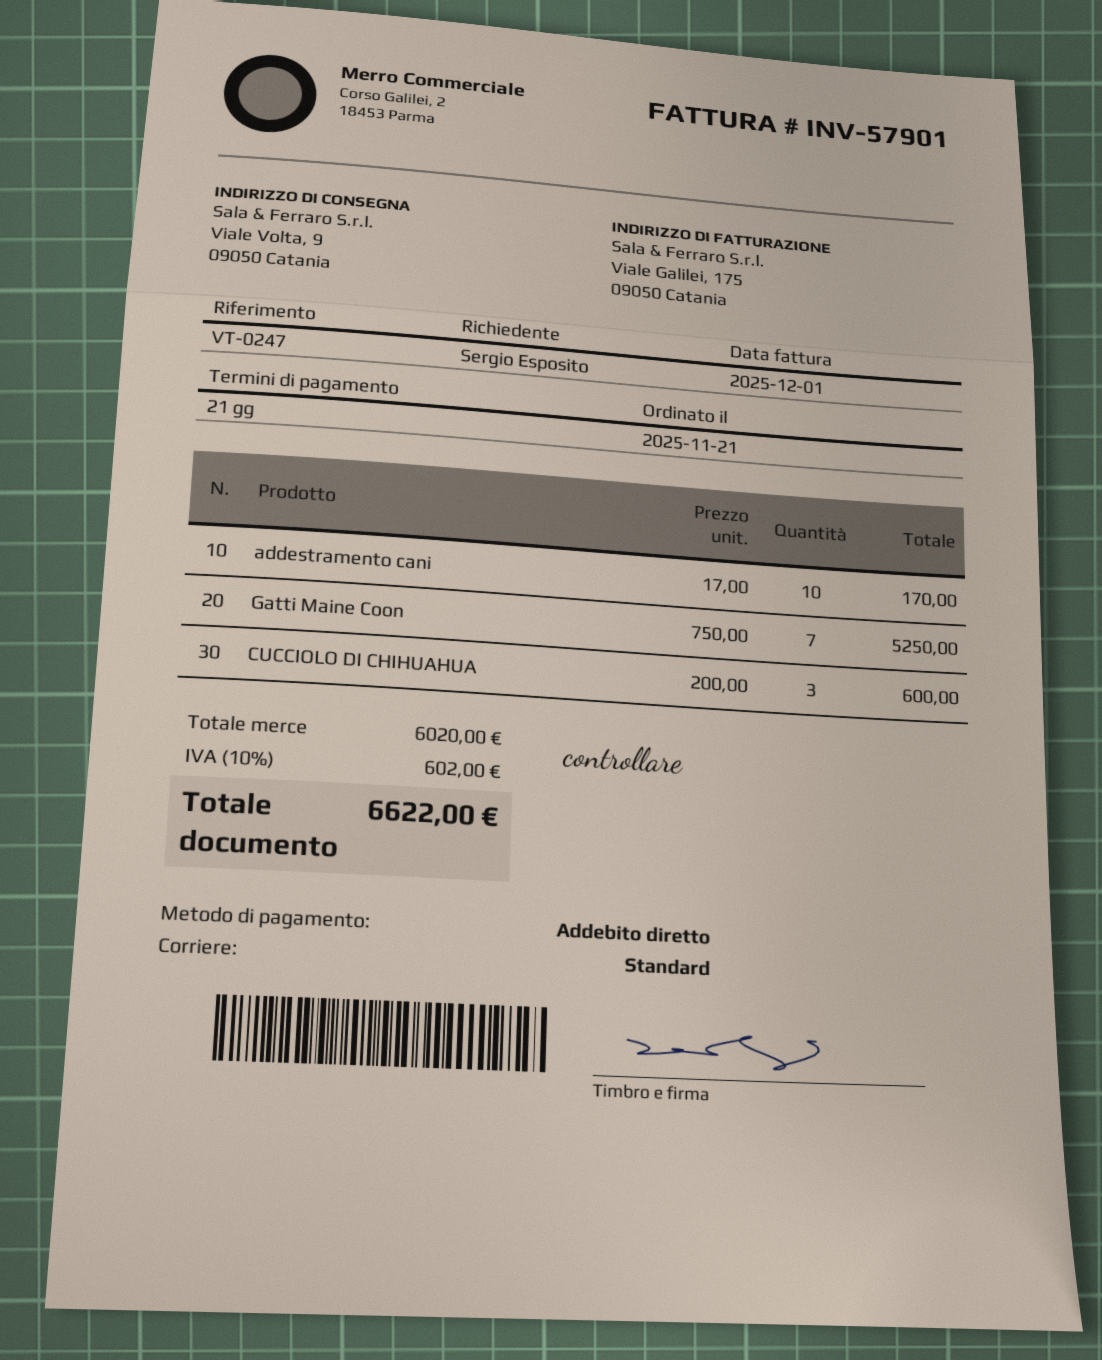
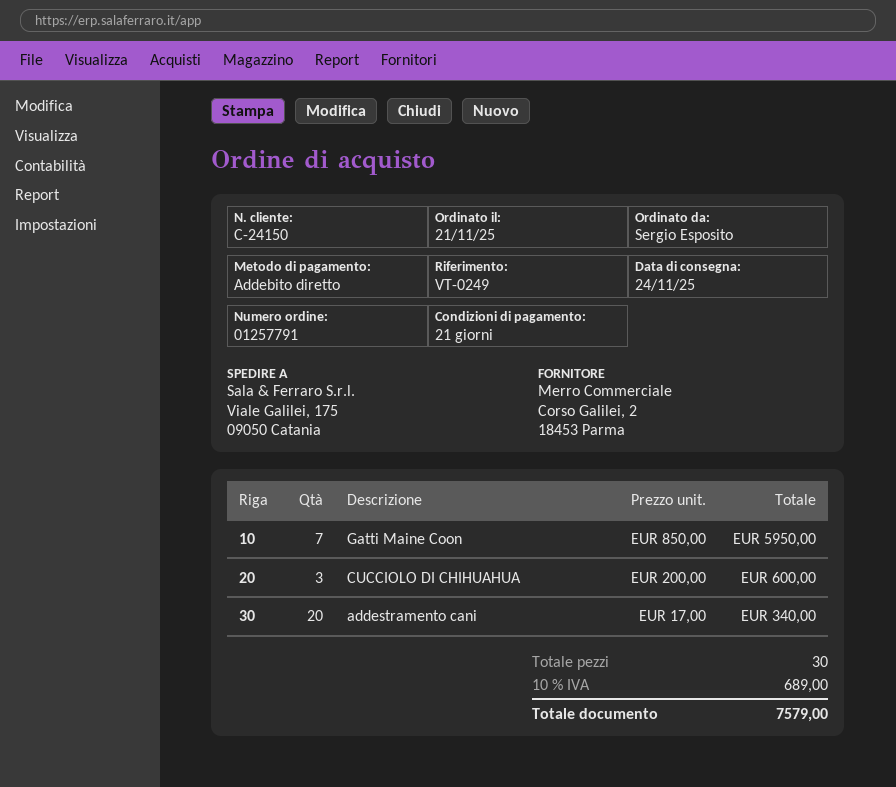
reference: VT-0247 -> VT-0249
ship to: Viale Volta, 9, 09050 Catania -> Viale Galilei, 175, 09050 Catania
addestramento cani: 10 x 17.00 = 170.00 -> 20 x 17.00 = 340.00
Gatti Maine Coon: 7 x 750.00 = 5250.00 -> 7 x 850.00 = 5950.00
tax: 10% = 602.00 -> 10% = 689.00
total: 6622.00 -> 7579.00

